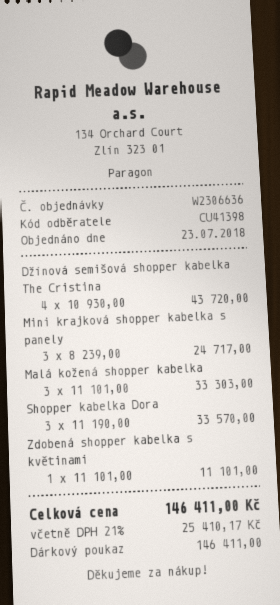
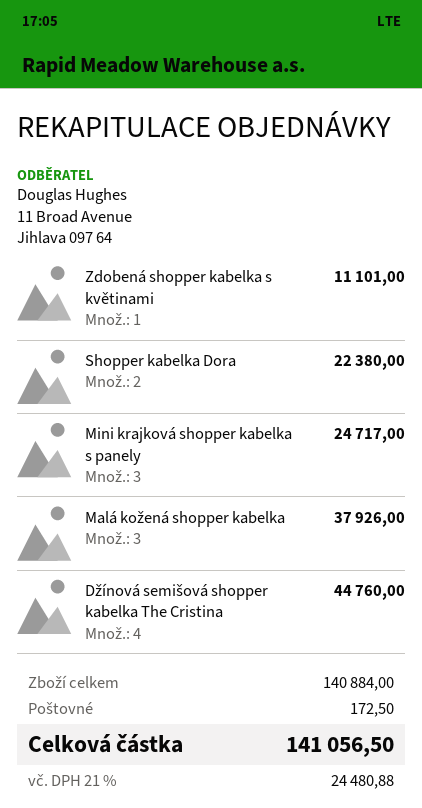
Džínová semišová shopper kabelka The Cristina: 4 for 43720.00 -> 4 for 44760.00
Malá kožená shopper kabelka: 3 for 33303.00 -> 3 for 37926.00
Shopper kabelka Dora: 3 for 33570.00 -> 2 for 22380.00
shipping: none -> 172.50
tax: 21% = 25410.17 -> 21% = 24480.88
total: 146411.00 -> 141056.50

